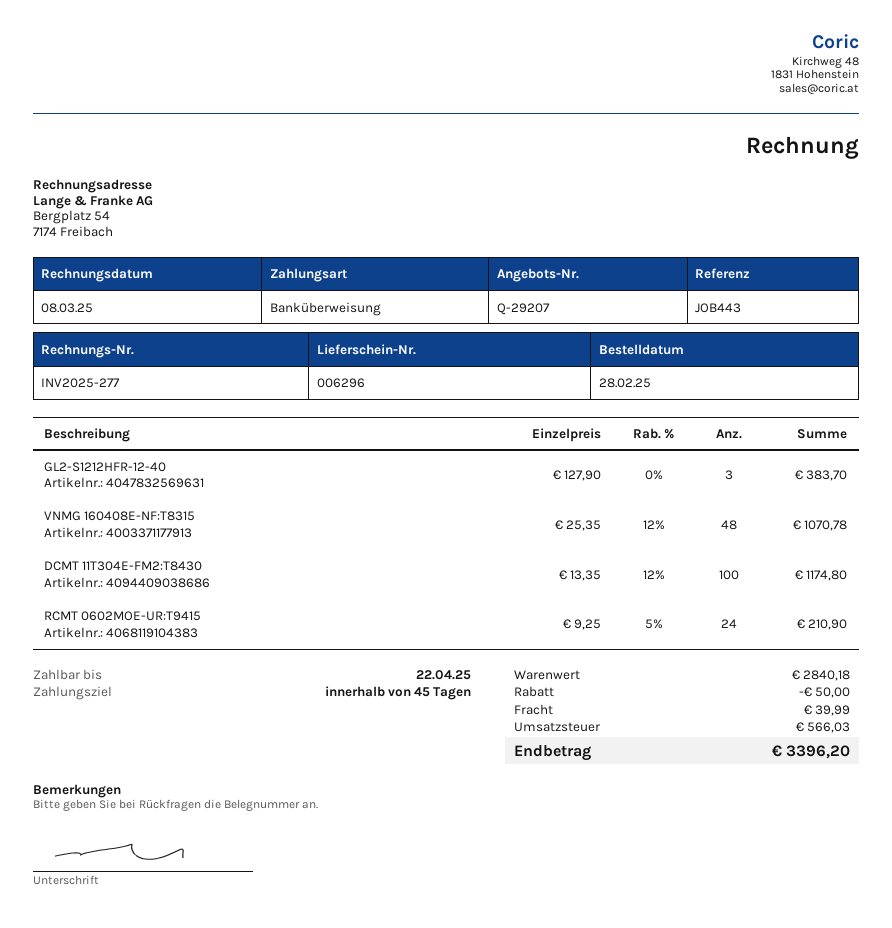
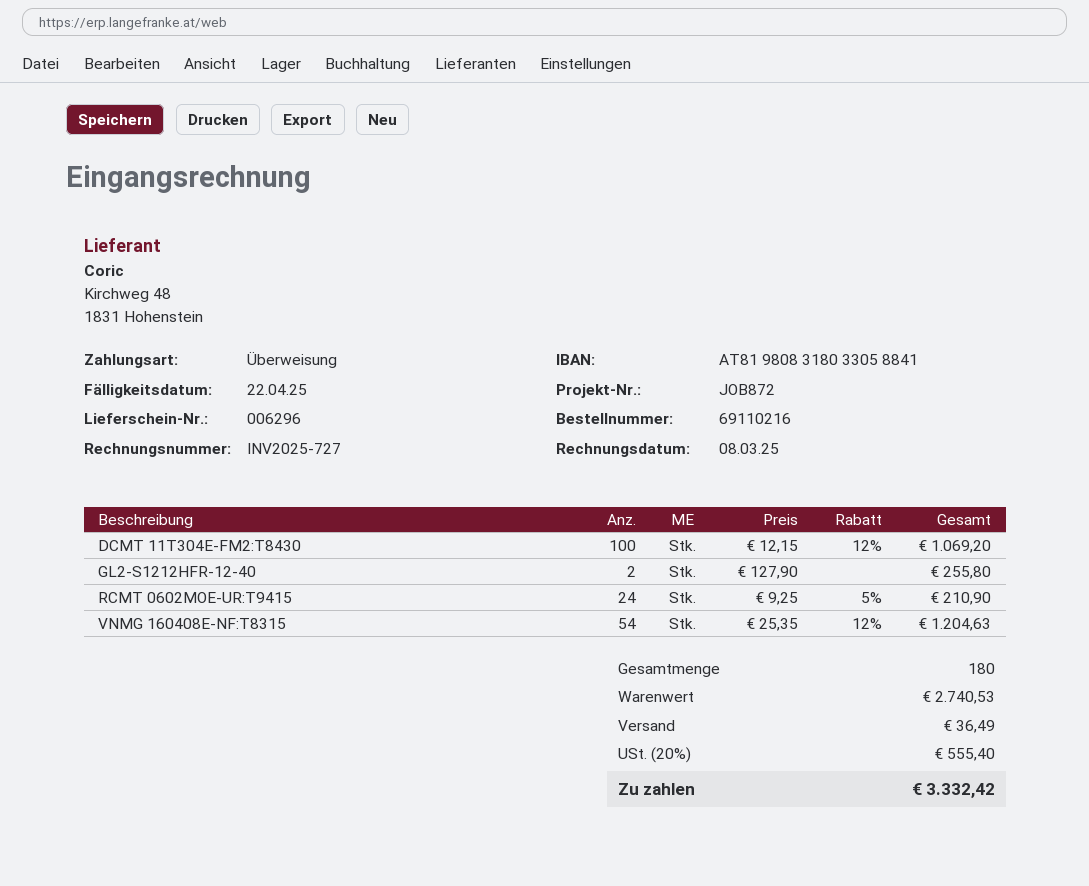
invoice number: INV2025-277 -> INV2025-727
reference: JOB443 -> JOB872
GL2-S1212HFR-12-40: 3 x 127.90 = 383.70 -> 2 x 127.90 = 255.80
VNMG 160408E-NF:T8315: 48 x 25.35 - 12% = 1070.78 -> 54 x 25.35 - 12% = 1204.63
DCMT 11T304E-FM2:T8430: 100 x 13.35 - 12% = 1174.80 -> 100 x 12.15 - 12% = 1069.20
subtotal: 2840.18 -> 2740.53
discount: 50.00 -> none
shipping: 39.99 -> 36.49
tax: 566.03 -> 555.40
total: 3396.20 -> 3332.42

